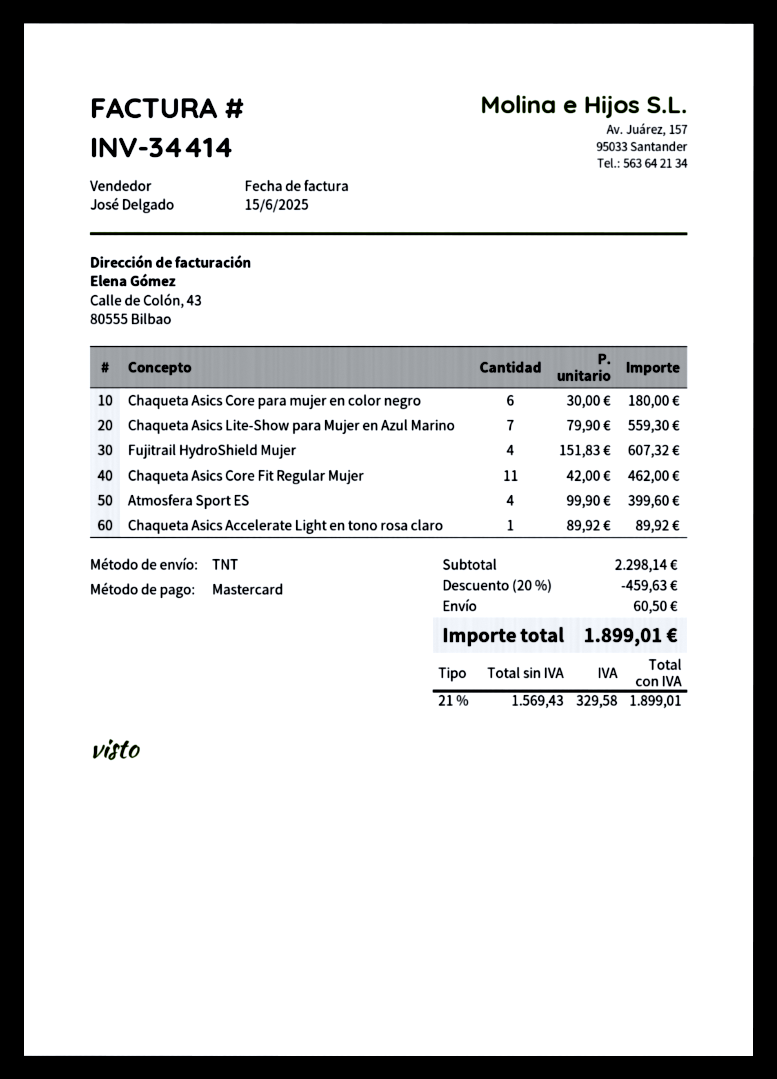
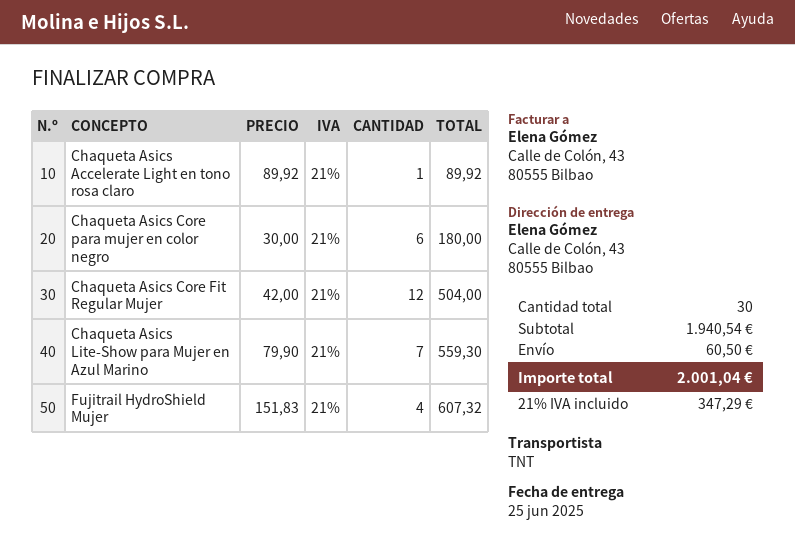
Chaqueta Asics Core Fit Regular Mujer: 11 x 42.00 = 462.00 -> 12 x 42.00 = 504.00
Atmosfera Sport ES: 4 x 99.90 = 399.60 -> none
subtotal: 2298.14 -> 1940.54
discount: 20% = 459.63 -> none
tax: 21% = 329.58 -> 21% = 347.29
total: 1899.01 -> 2001.04

